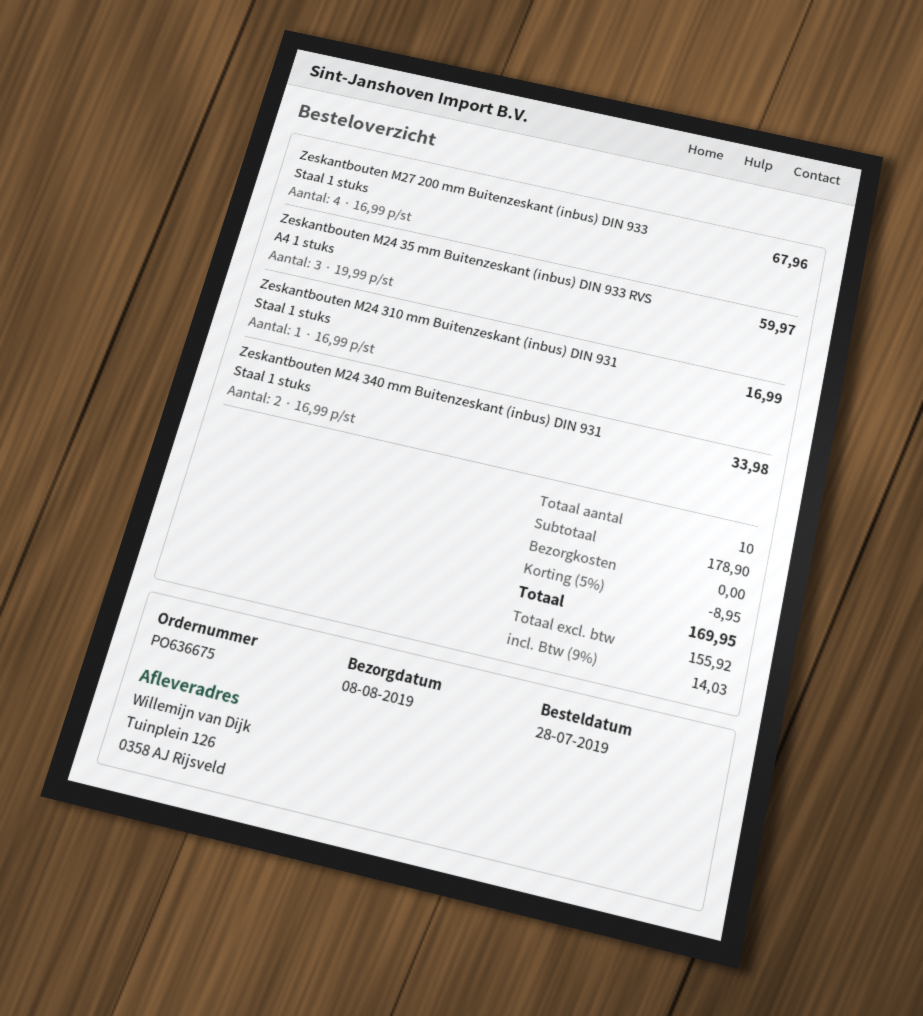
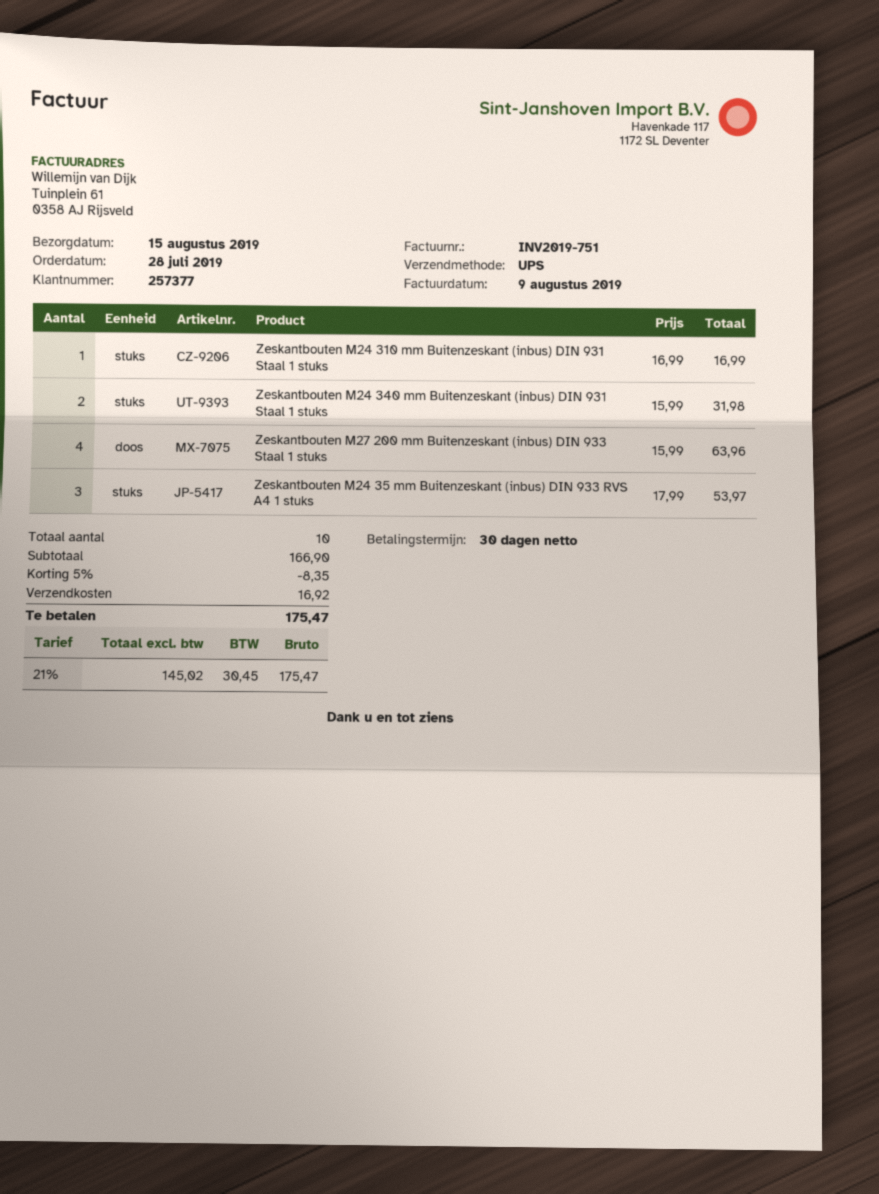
delivery date: 2019-08-08 -> 2019-08-15
Zeskantbouten M27 200 mm Buitenzeskant (inbus) DIN 933 Staal 1 stuks: 4 x 16.99 = 67.96 -> 4 x 15.99 = 63.96
Zeskantbouten M24 35 mm Buitenzeskant (inbus) DIN 933 RVS A4 1 stuks: 3 x 19.99 = 59.97 -> 3 x 17.99 = 53.97
Zeskantbouten M24 340 mm Buitenzeskant (inbus) DIN 931 Staal 1 stuks: 2 x 16.99 = 33.98 -> 2 x 15.99 = 31.98
subtotal: 178.90 -> 166.90
discount: 5% = 8.95 -> 5% = 8.35
shipping: 0.00 -> 16.92
net: 155.92 -> 145.02
tax: 9% = 14.03 -> 21% = 30.45
total: 169.95 -> 175.47

